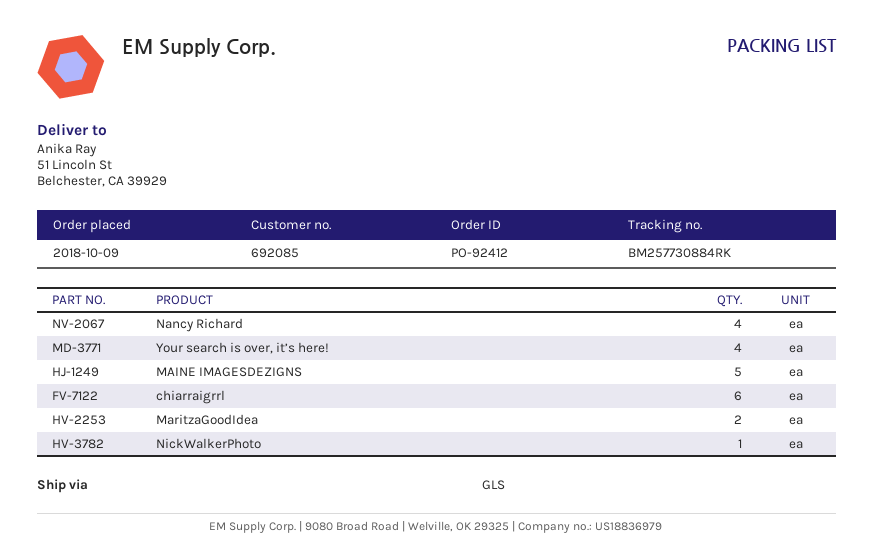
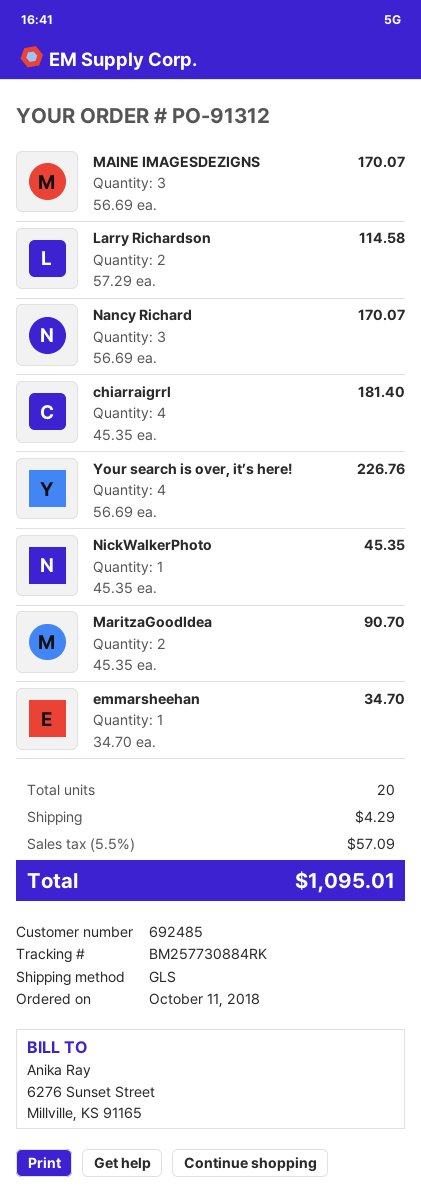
order number: PO-92412 -> PO-91312
order date: 2018-10-09 -> 2018-10-11
customer number: 692085 -> 692485
Nancy Richard: 4 -> 3
MAINE IMAGESDEZIGNS: 5 -> 3
chiarraigrrl: 6 -> 4
Larry Richardson: none -> 2
emmarsheehan: none -> 1

